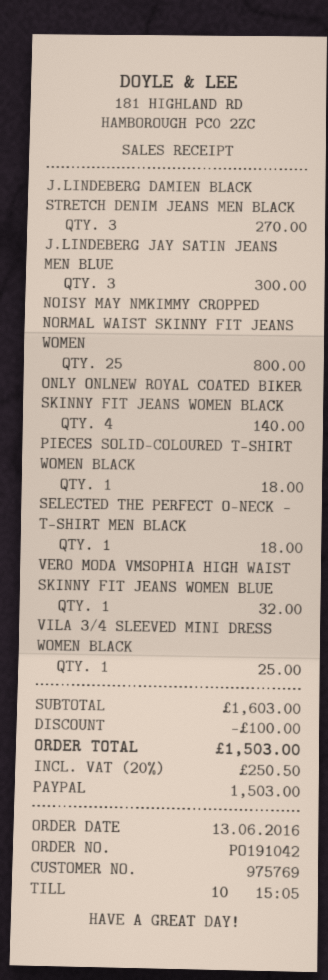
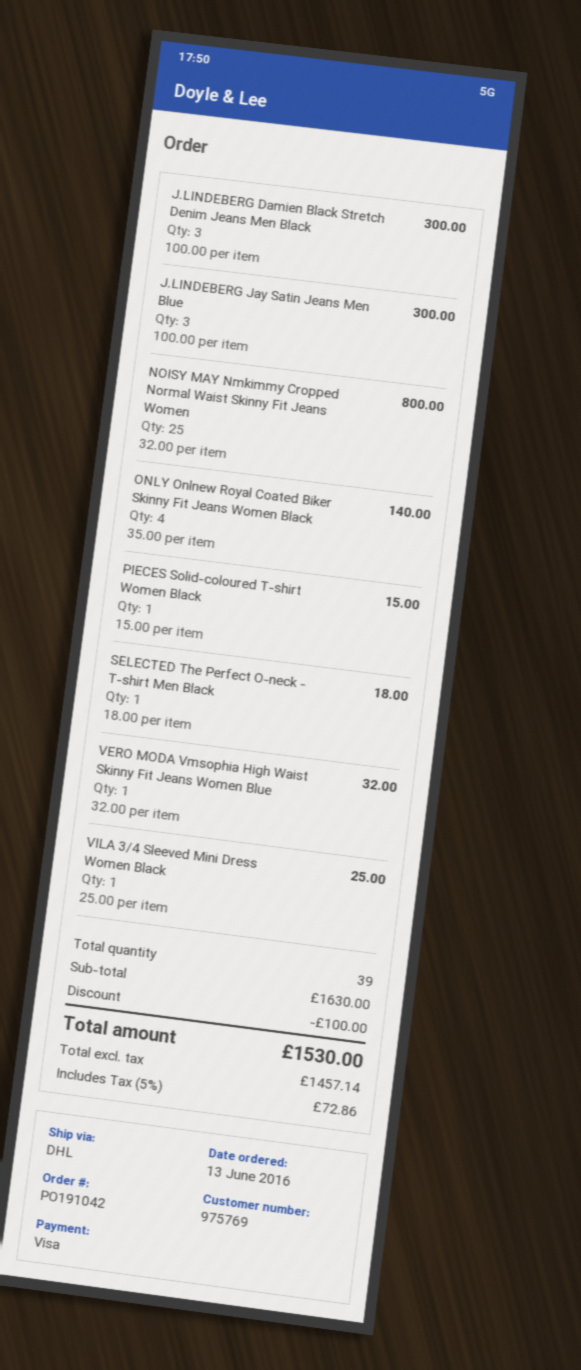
payment method: PayPal -> Visa
J.LINDEBERG DAMIEN BLACK STRETCH DENIM JEANS MEN BLACK: 3 for 270.00 -> 3 for 300.00
PIECES SOLID-COLOURED T-SHIRT WOMEN BLACK: 1 for 18.00 -> 1 for 15.00
subtotal: 1603.00 -> 1630.00
tax: 20% = 250.50 -> 5% = 72.86
total: 1503.00 -> 1530.00

